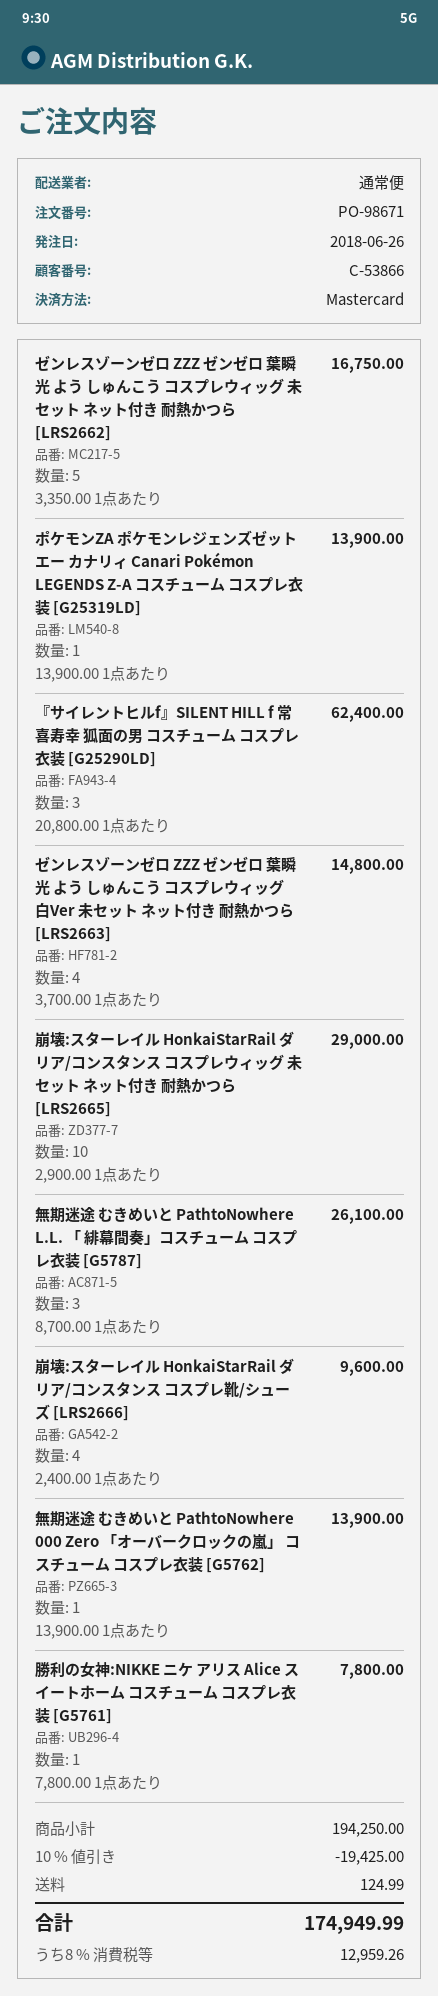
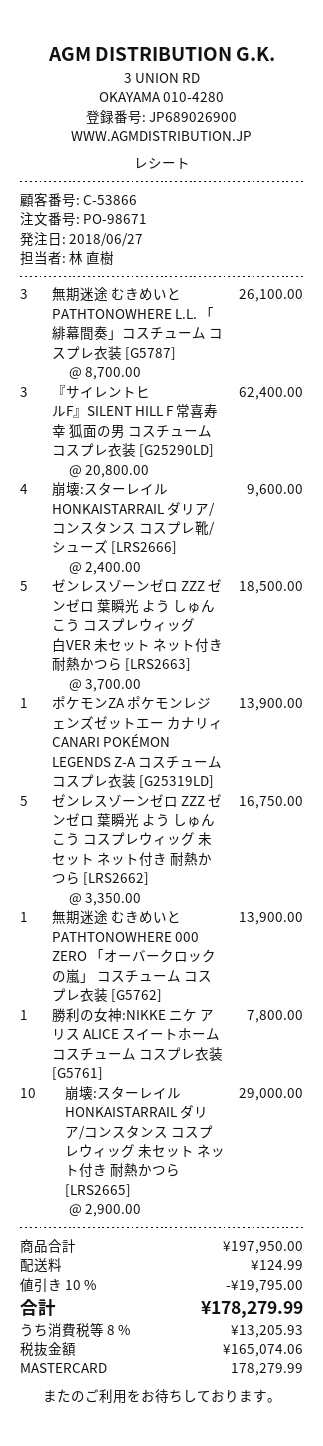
order date: 2018-06-26 -> 2018-06-27
ゼンレスゾーンゼロ ZZZ ゼンゼロ 葉瞬光 よう しゅんこう コスプレウィッグ 白Ver 未セット ネット付き 耐熱かつら [LRS2663]: 4 x 3700.00 = 14800.00 -> 5 x 3700.00 = 18500.00
subtotal: 194250.00 -> 197950.00
discount: 10% = 19425.00 -> 10% = 19795.00
tax: 8% = 12959.26 -> 8% = 13205.93
total: 174949.99 -> 178279.99

